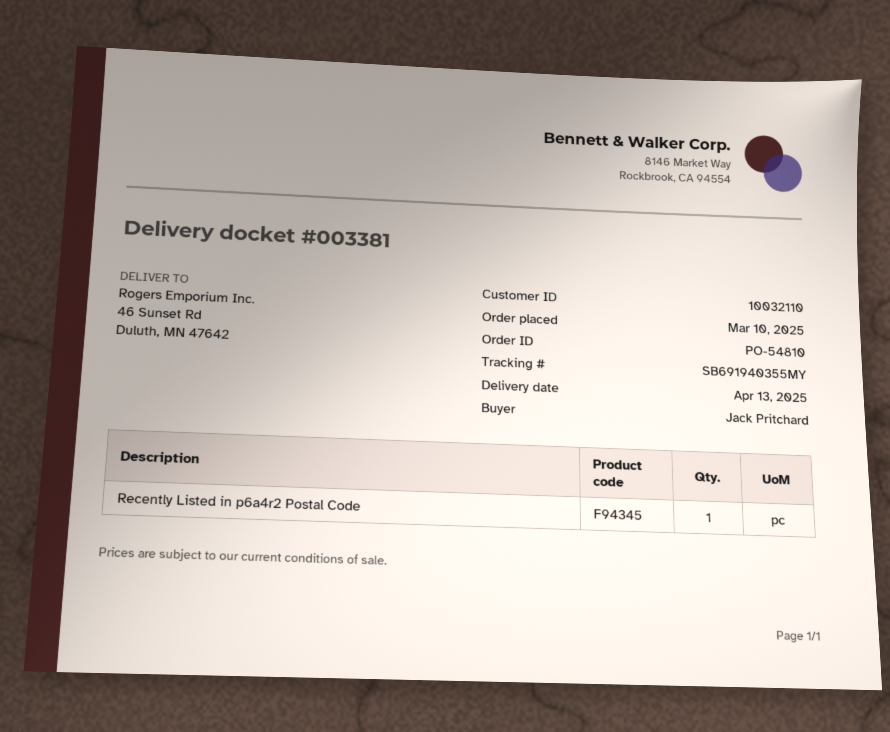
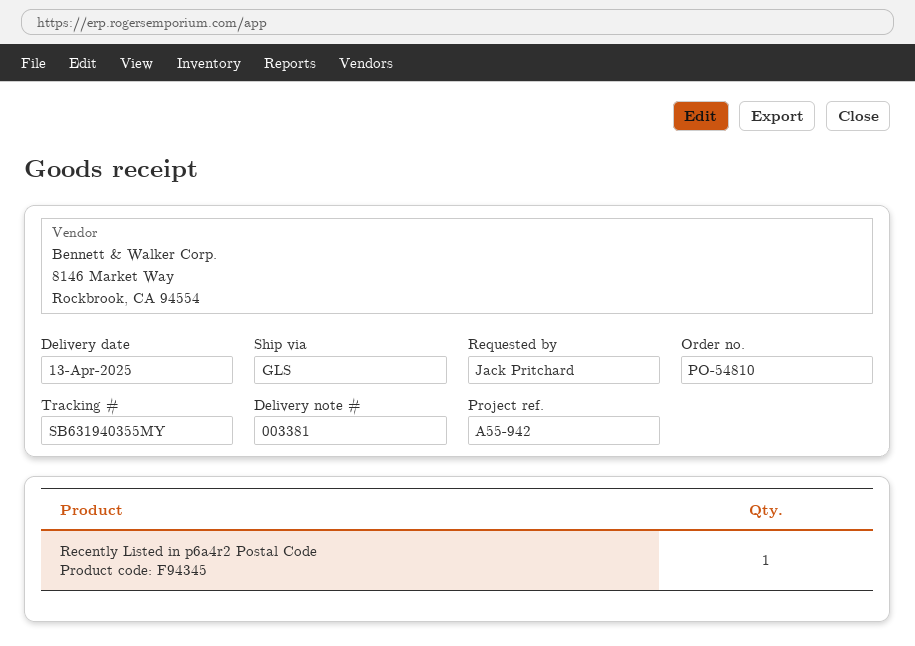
tracking number: SB691940355MY -> SB631940355MY

